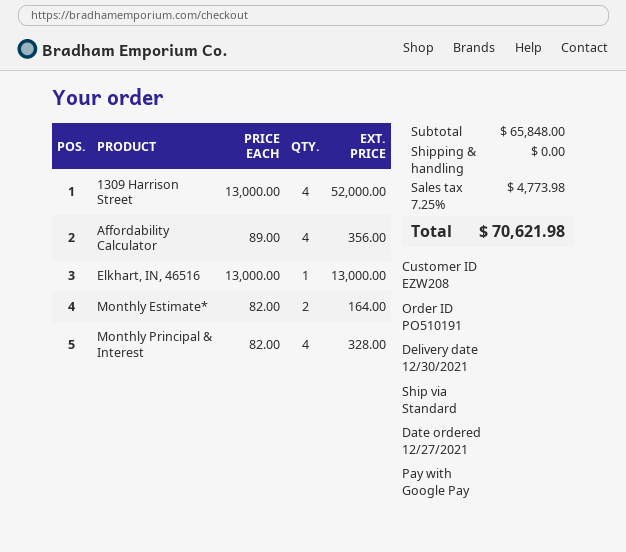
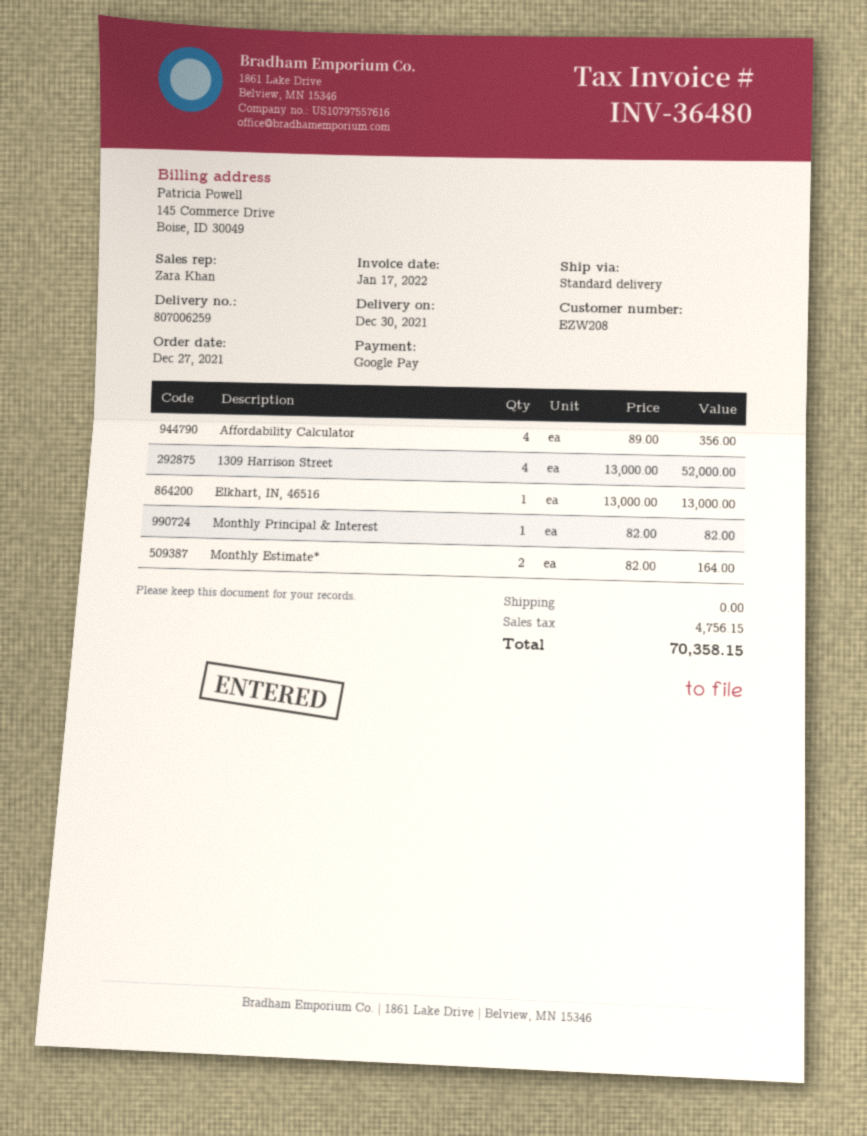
Monthly Principal & Interest: 4 x 82.00 = 328.00 -> 1 x 82.00 = 82.00
tax: 4773.98 -> 4756.15
total: 70621.98 -> 70358.15

